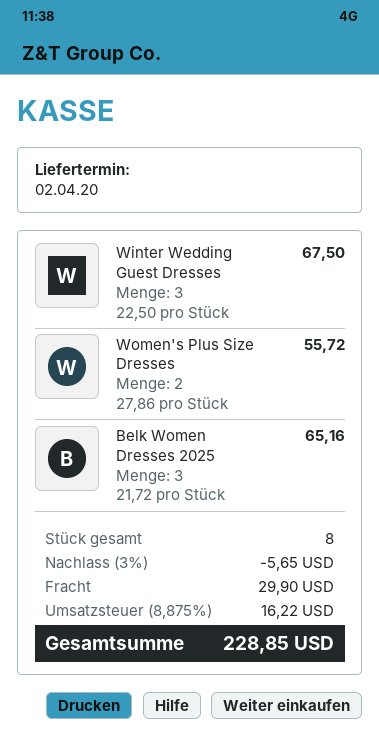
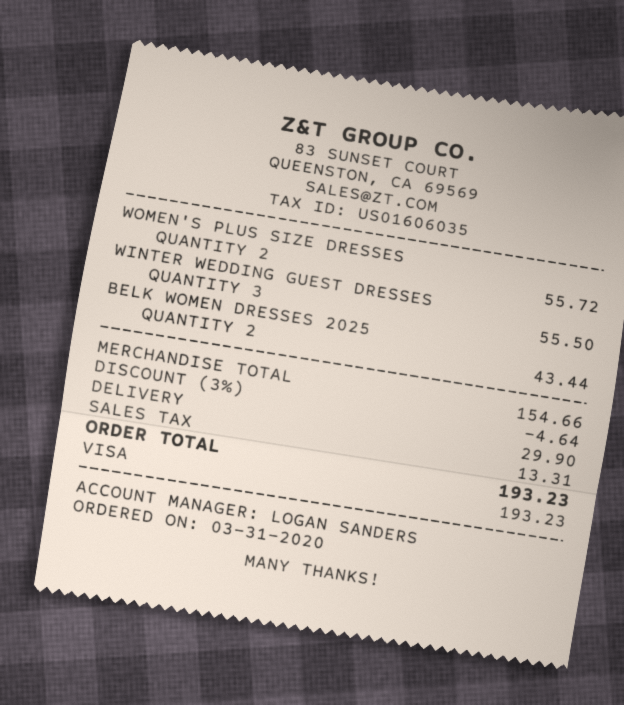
Winter Wedding Guest Dresses: 3 for 67.50 -> 3 for 55.50
Belk Women Dresses 2025: 3 for 65.16 -> 2 for 43.44
discount: 3% = 5.65 -> 3% = 4.64
tax: 16.22 -> 13.31
total: 228.85 -> 193.23

